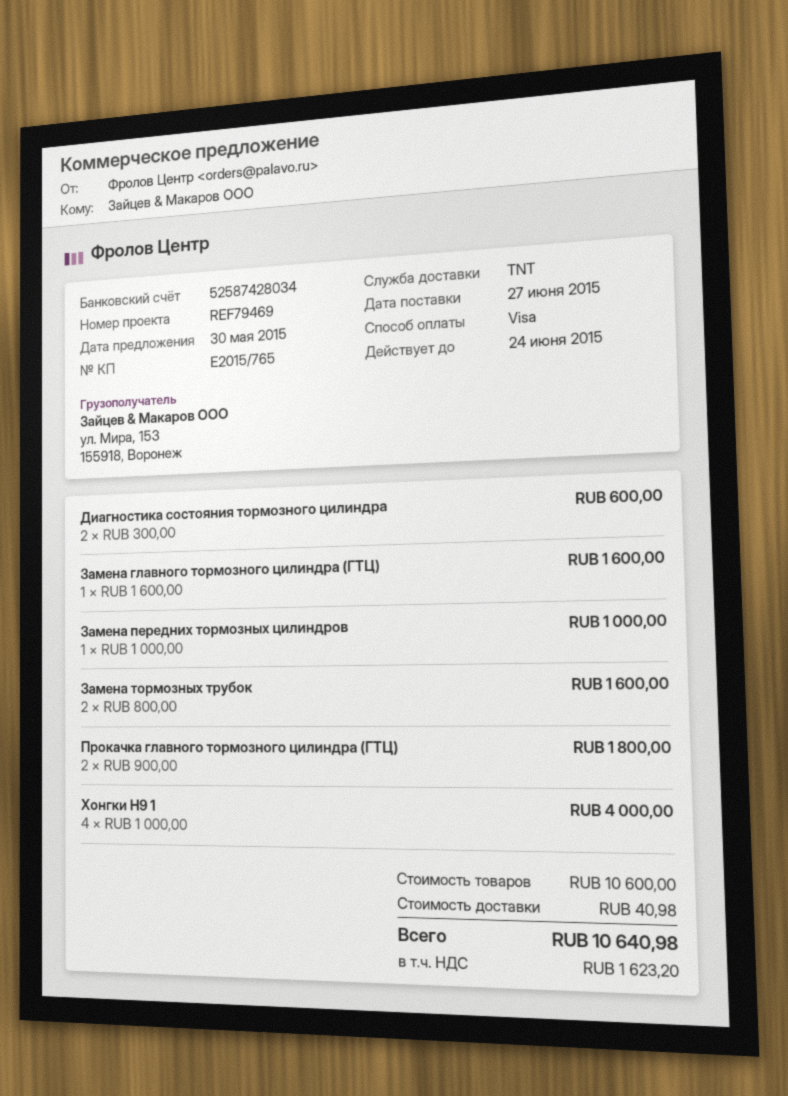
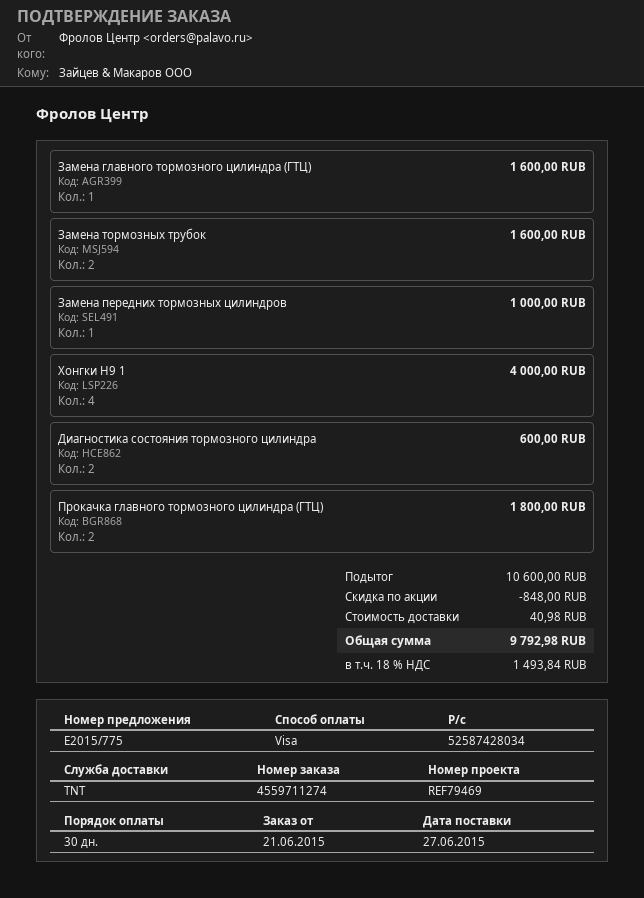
quote number: E2015/765 -> E2015/775
discount: none -> 848.00
tax: 1623.20 -> 1493.84
total: 10640.98 -> 9792.98

